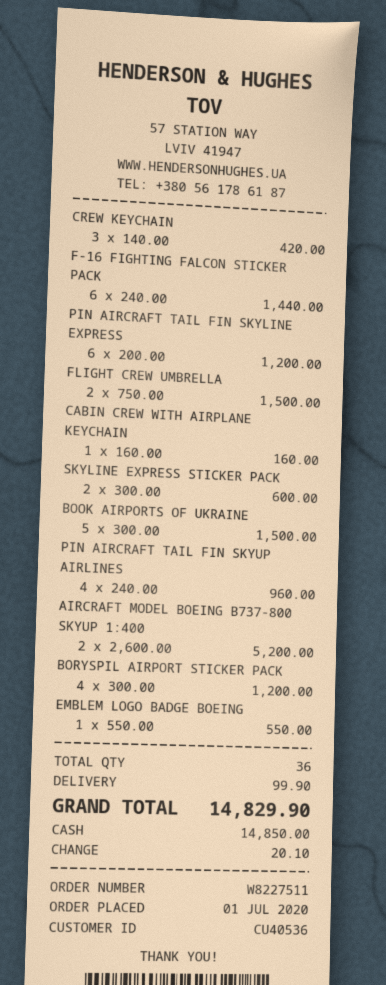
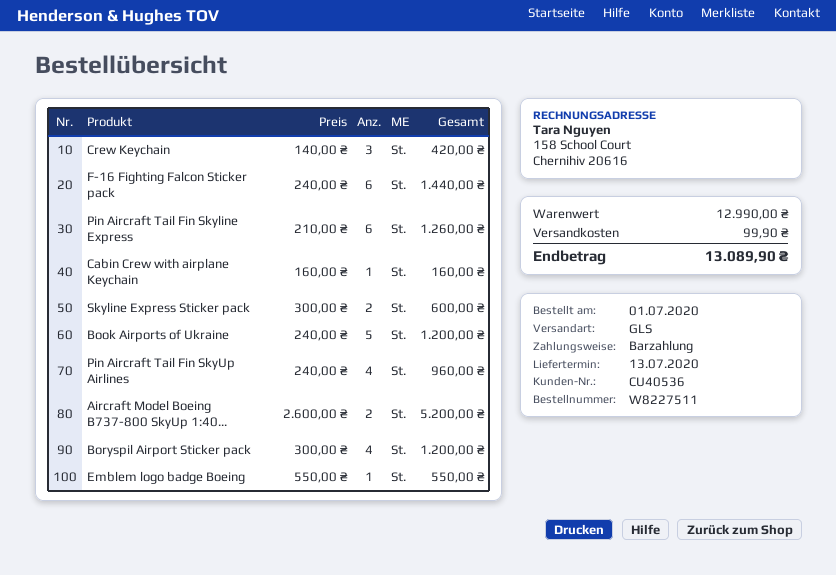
PIN AIRCRAFT TAIL FIN SKYLINE EXPRESS: 6 x 200.00 = 1200.00 -> 6 x 210.00 = 1260.00
FLIGHT CREW UMBRELLA: 2 x 750.00 = 1500.00 -> none
BOOK AIRPORTS OF UKRAINE: 5 x 300.00 = 1500.00 -> 5 x 240.00 = 1200.00
total: 14829.90 -> 13089.90

